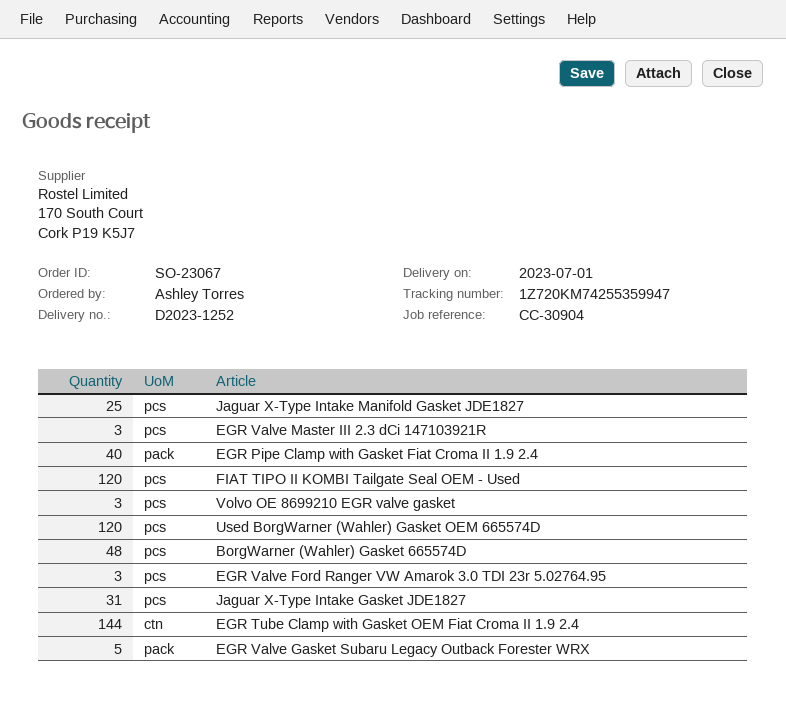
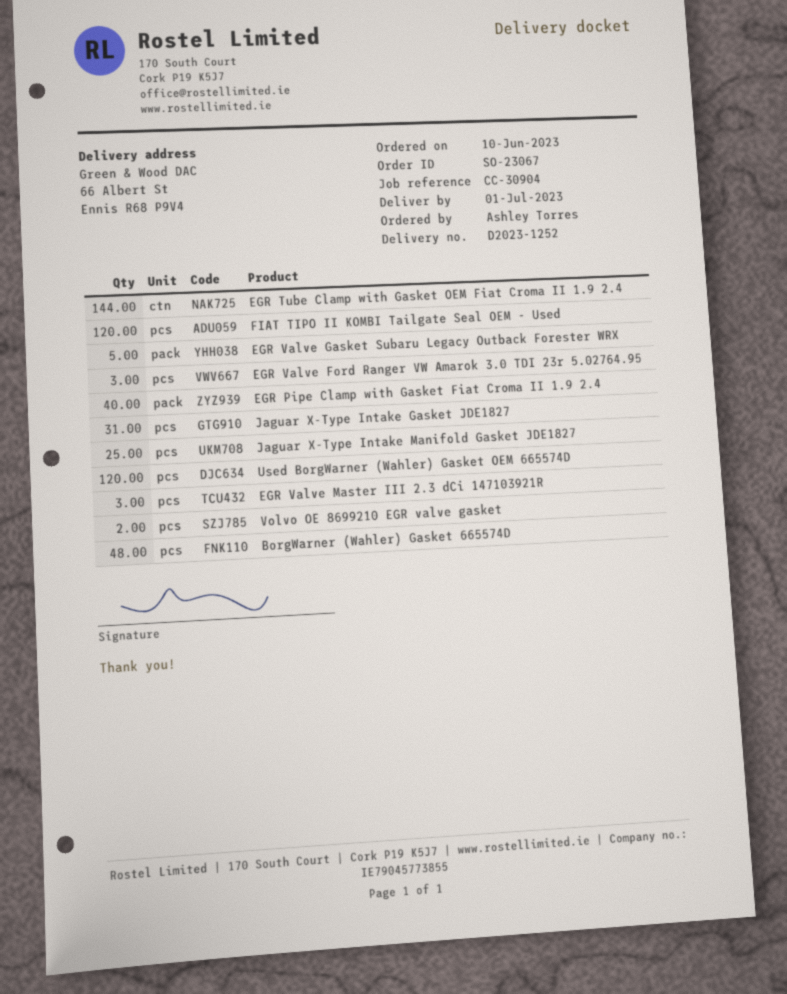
Volvo OE 8699210 EGR valve gasket: 3 -> 2

